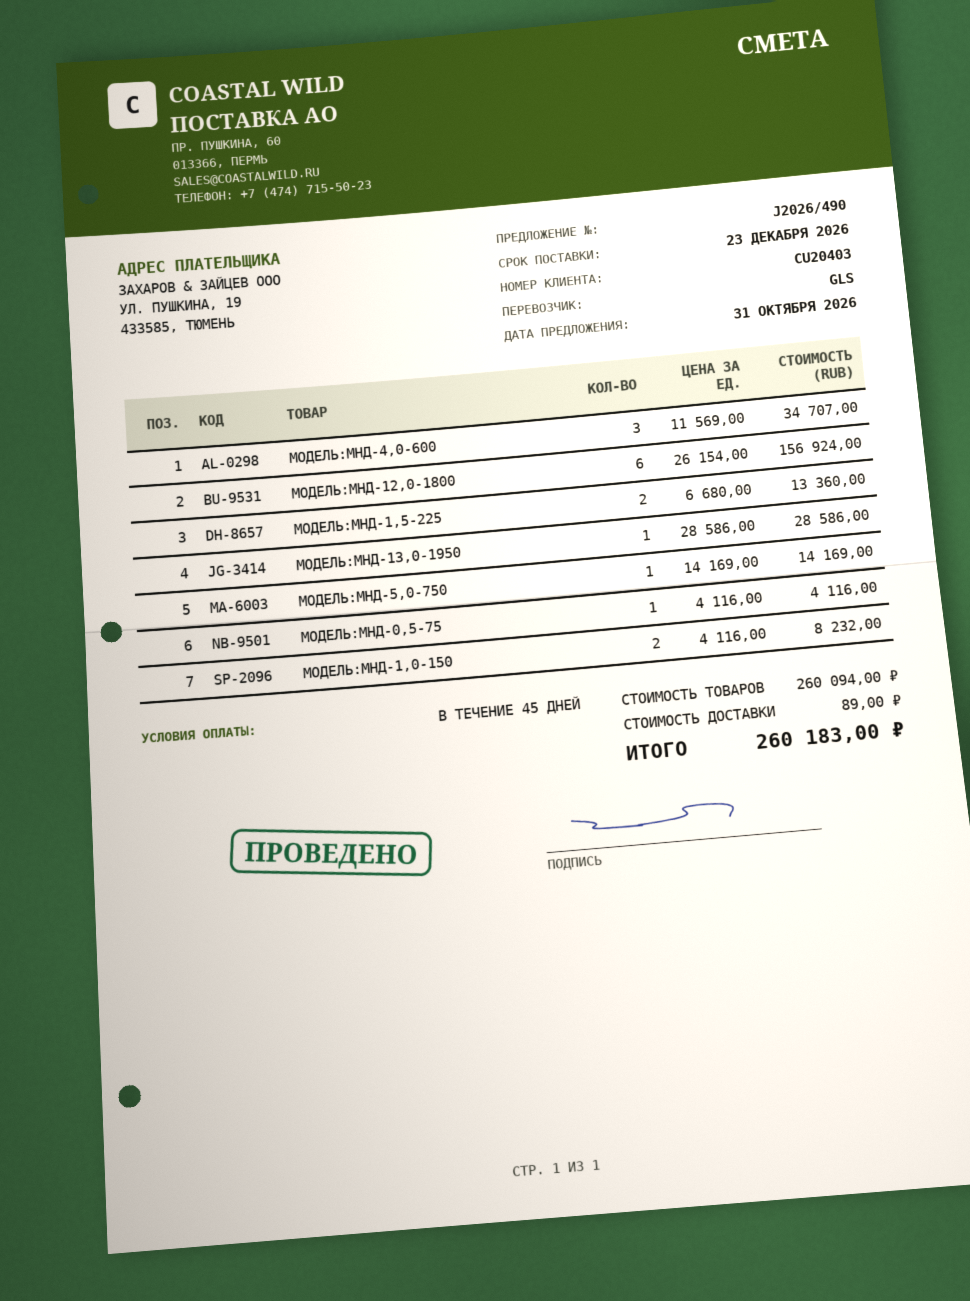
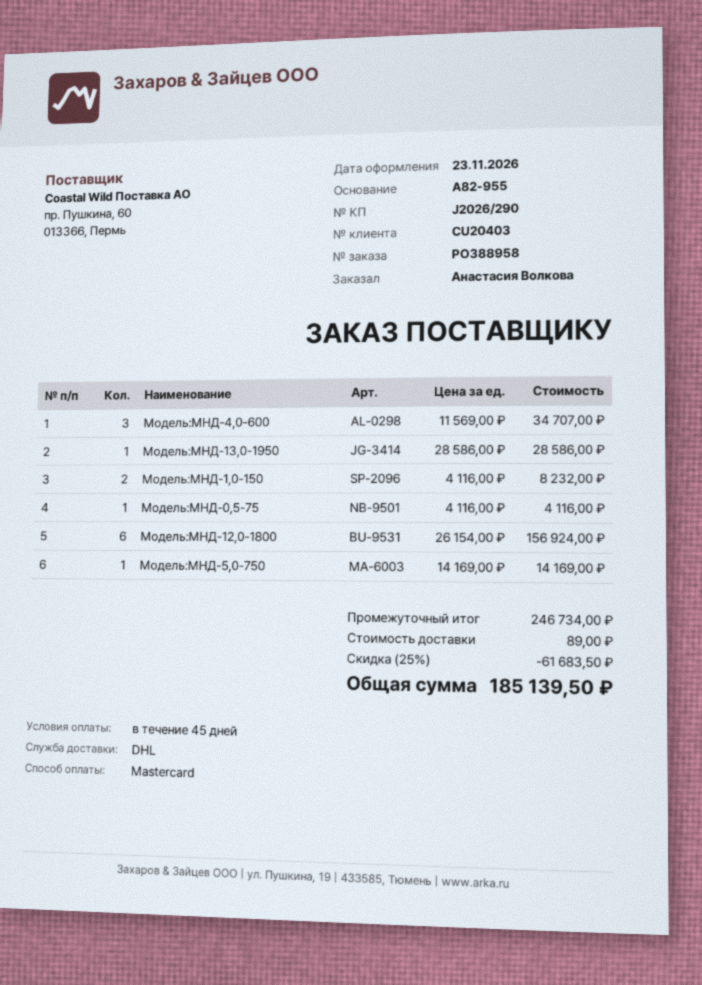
quote number: J2026/490 -> J2026/290
shipping method: GLS -> DHL
МОДЕЛЬ:МНД-1,5-225: 2 x 6680.00 = 13360.00 -> none
subtotal: 260094.00 -> 246734.00
discount: none -> 25% = 61683.50
total: 260183.00 -> 185139.50

